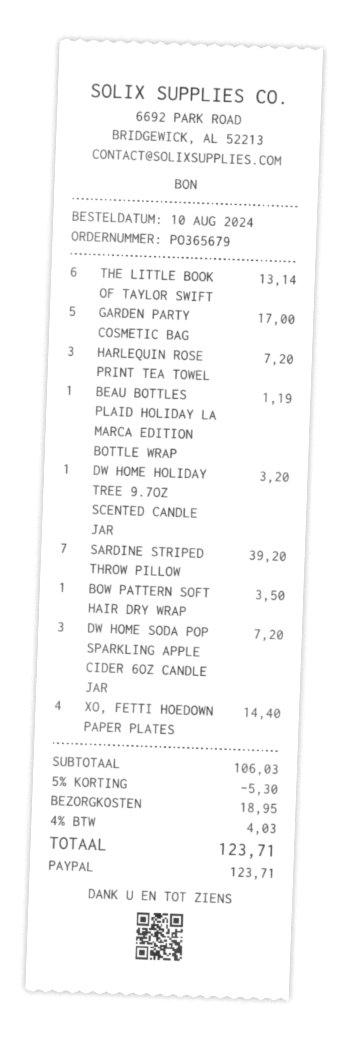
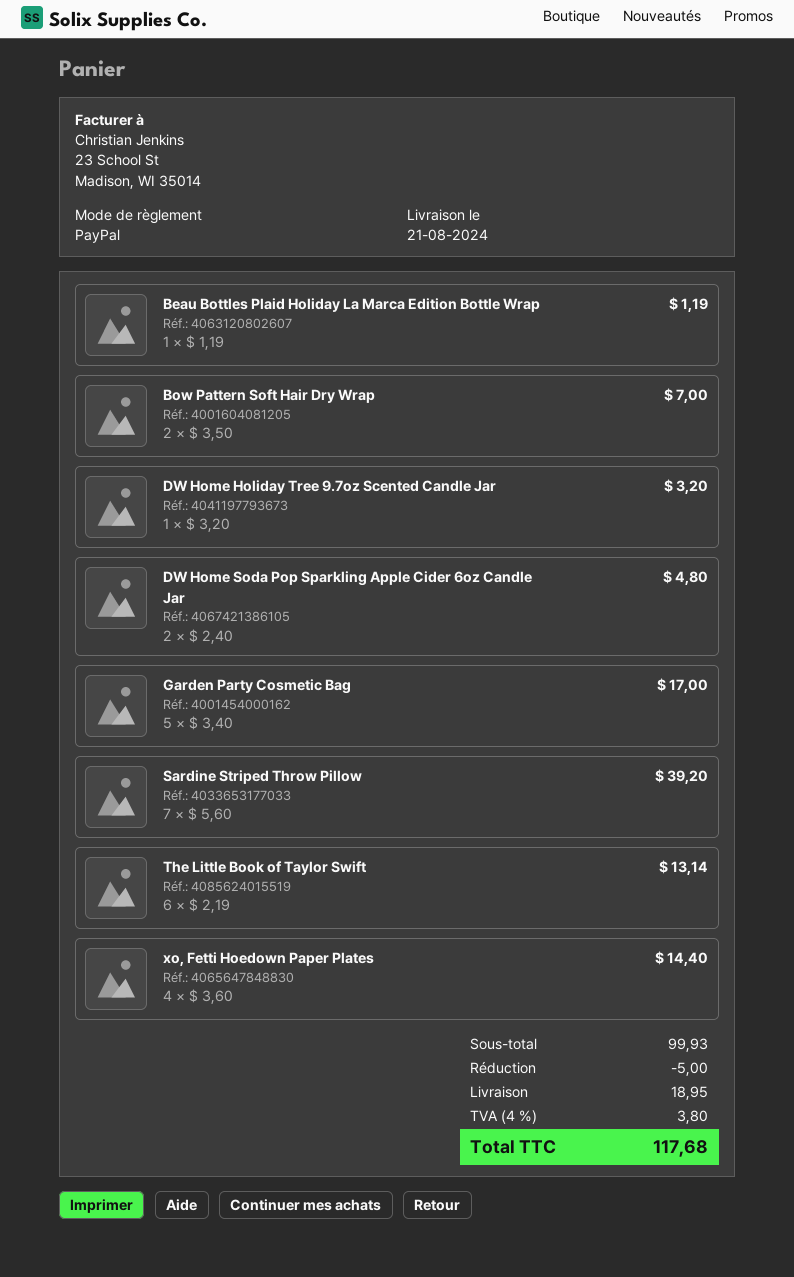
HARLEQUIN ROSE PRINT TEA TOWEL: 3 for 7.20 -> none
BOW PATTERN SOFT HAIR DRY WRAP: 1 for 3.50 -> 2 for 7.00
DW HOME SODA POP SPARKLING APPLE CIDER 6OZ CANDLE JAR: 3 for 7.20 -> 2 for 4.80
subtotal: 106.03 -> 99.93
discount: 5.30 -> 5.00
tax: 4% = 4.03 -> 4% = 3.80
total: 123.71 -> 117.68

